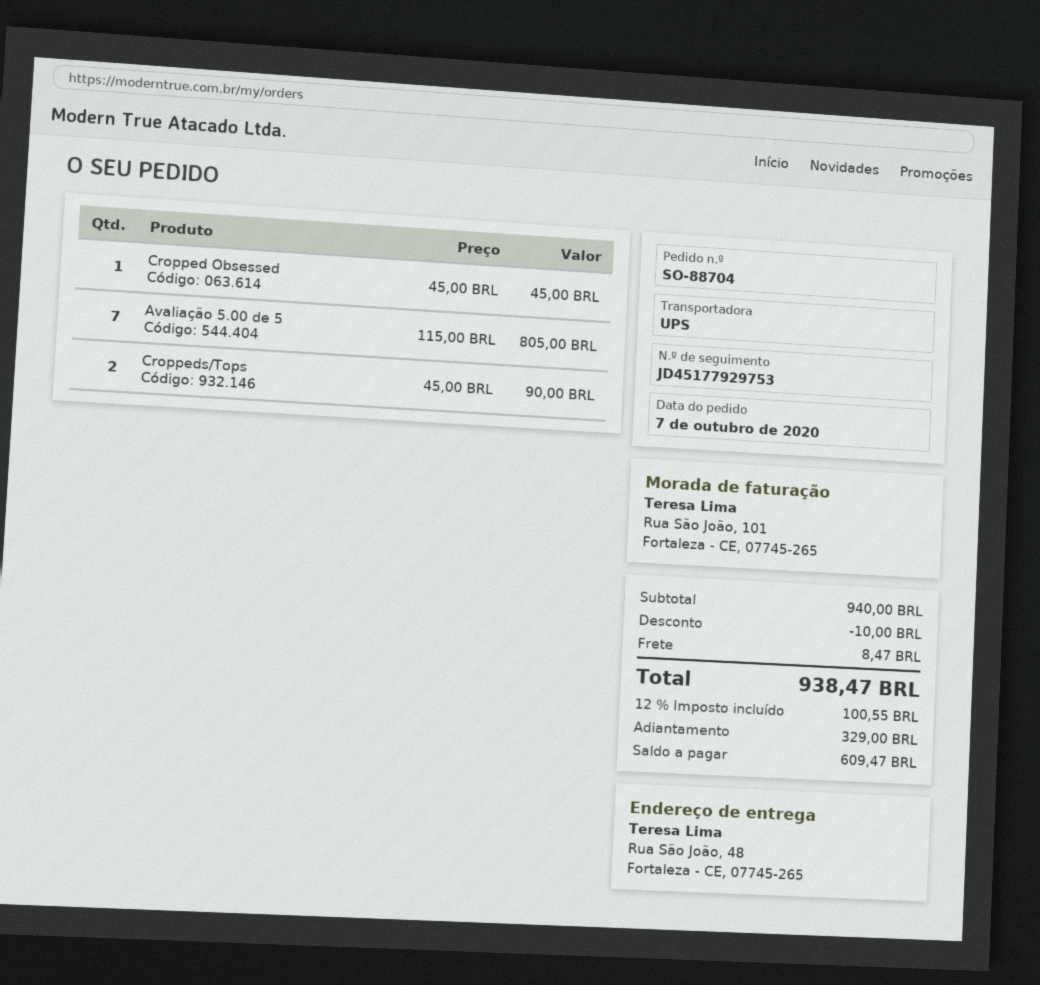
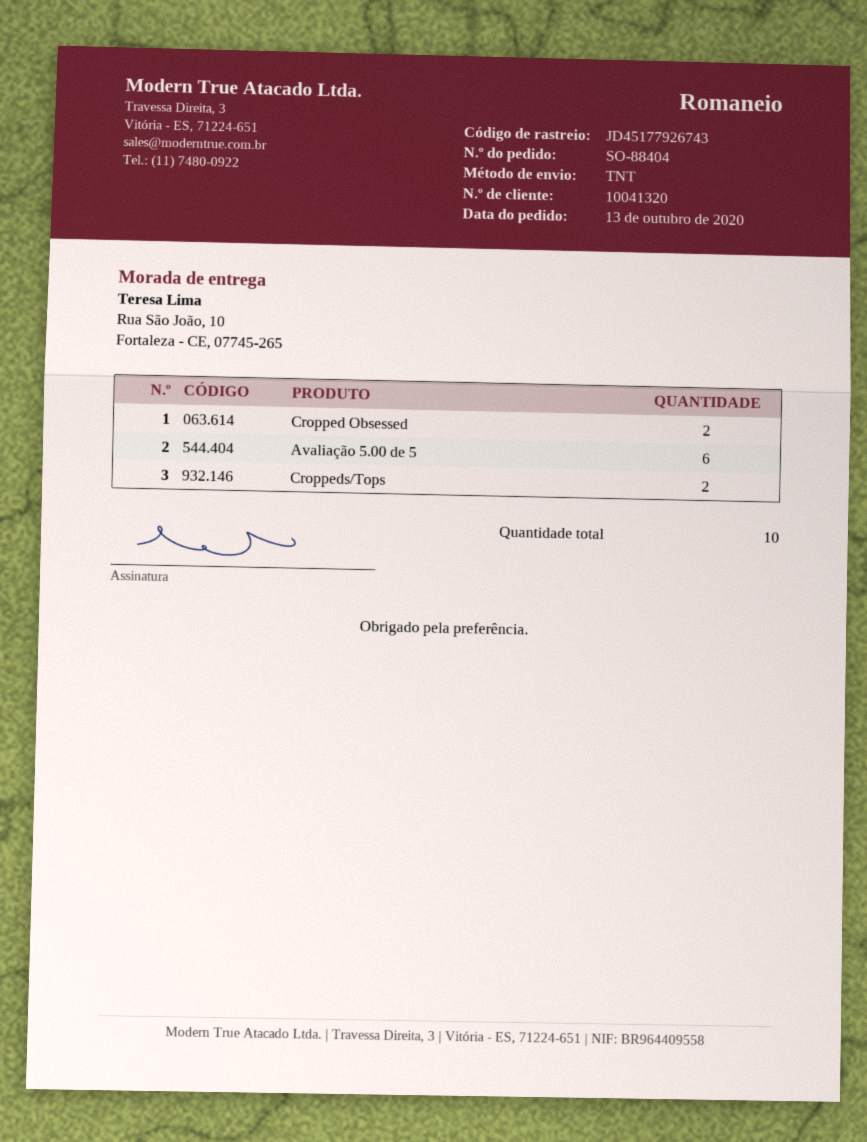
order number: SO-88704 -> SO-88404
order date: 2020-10-07 -> 2020-10-13
shipping method: UPS -> TNT
tracking number: JD45177929753 -> JD45177926743
ship to: Rua São João, 48, Fortaleza - CE, 07745-265 -> Rua São João, 10, Fortaleza - CE, 07745-265
Cropped Obsessed: 1 -> 2
Avaliação 5.00 de 5: 7 -> 6

